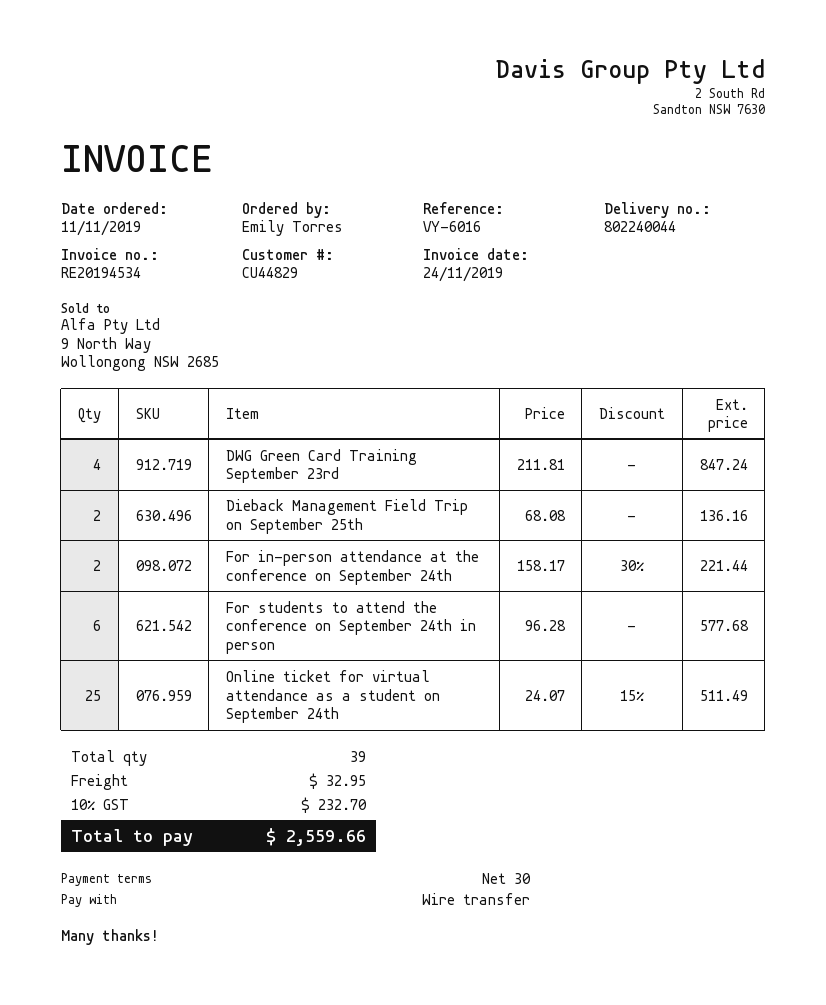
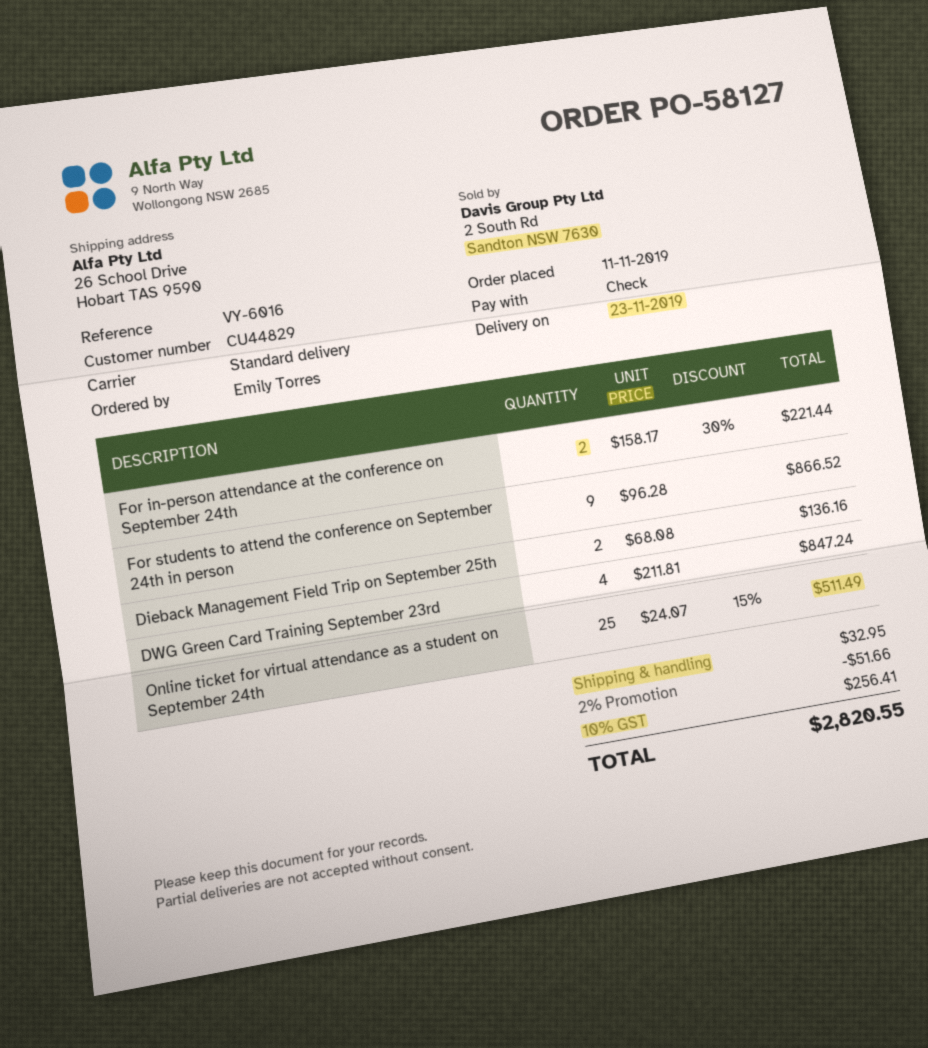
payment method: bank transfer -> cheque
For students to attend the conference on September 24th in person: 6 x 96.28 = 577.68 -> 9 x 96.28 = 866.52
discount: none -> 2% = 51.66
tax: 10% = 232.70 -> 10% = 256.41
total: 2559.66 -> 2820.55

